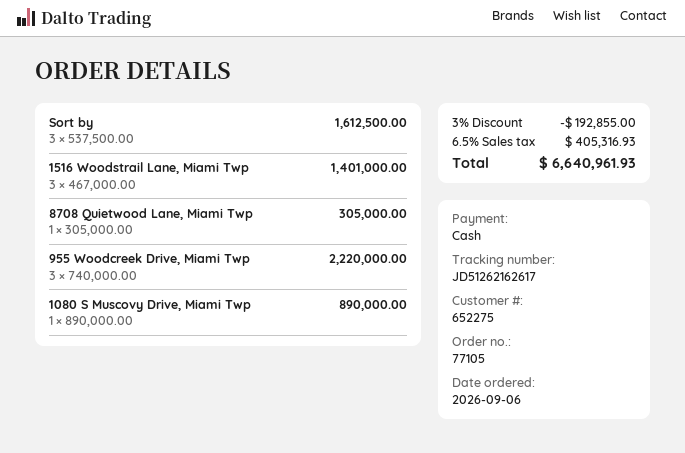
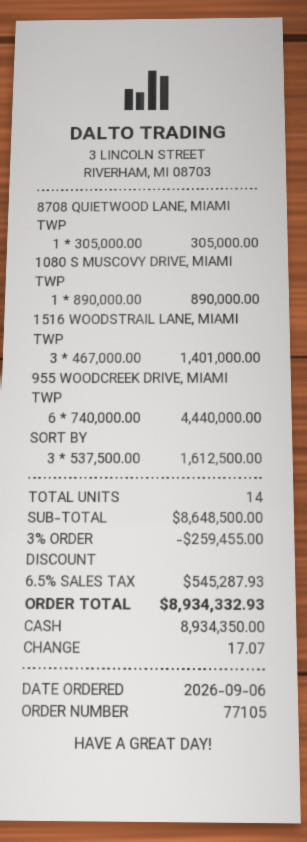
955 Woodcreek Drive, Miami Twp: 3 x 740000.00 = 2220000.00 -> 6 x 740000.00 = 4440000.00
discount: 3% = 192855.00 -> 3% = 259455.00
tax: 6.5% = 405316.93 -> 6.5% = 545287.93
total: 6640961.93 -> 8934332.93

